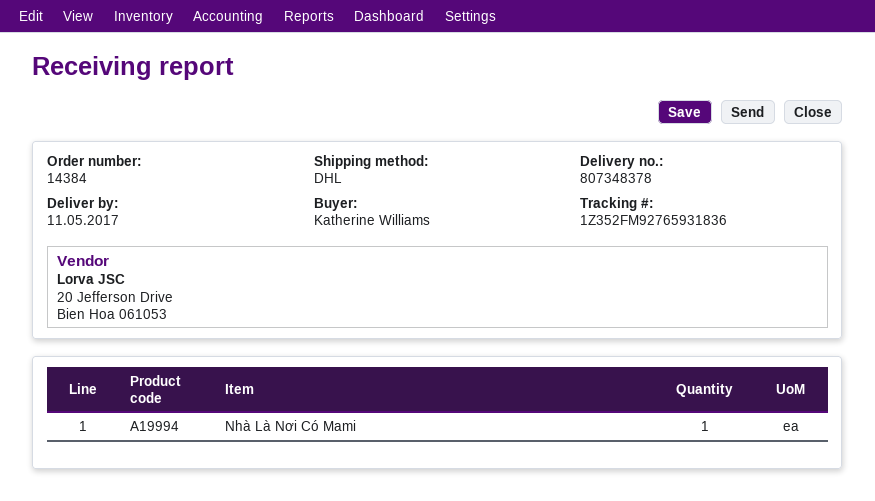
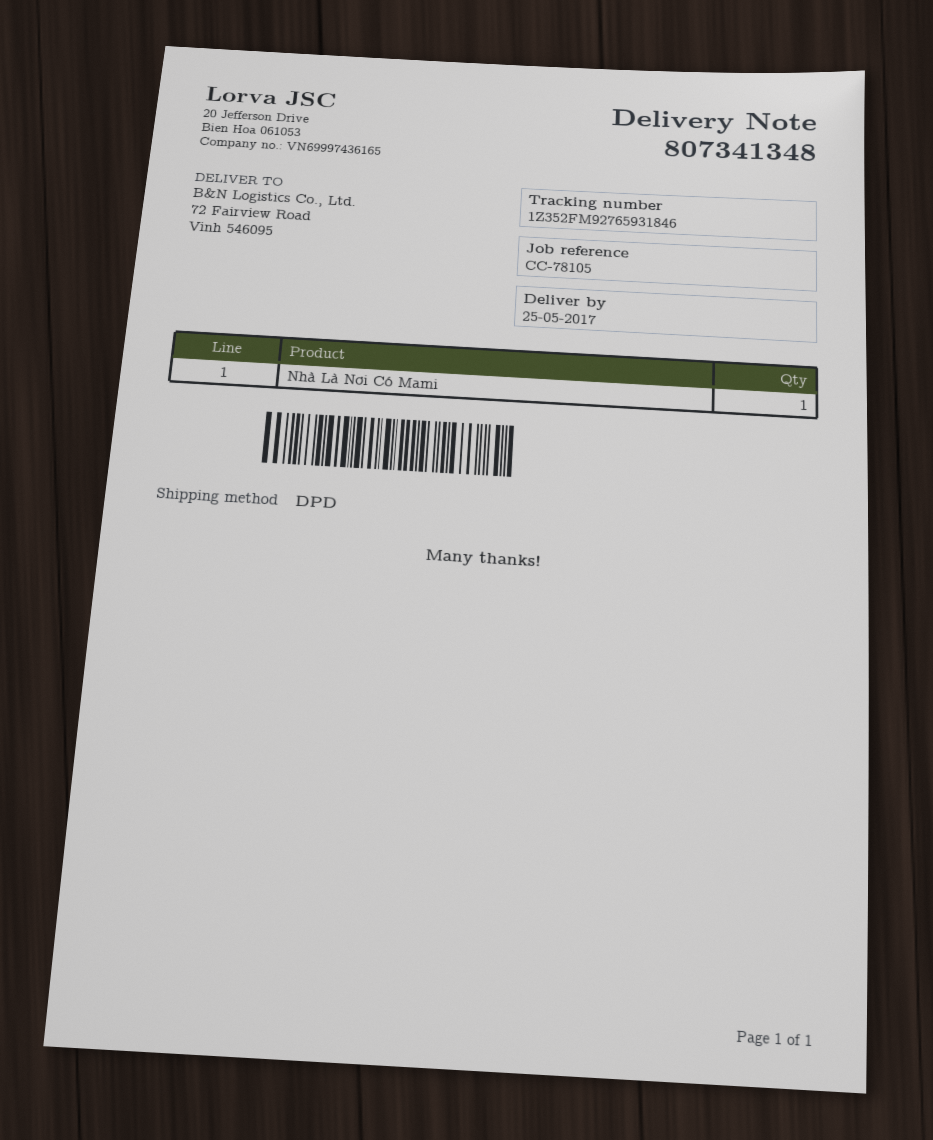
delivery note number: 807348378 -> 807341348
delivery date: 2017-05-11 -> 2017-05-25
shipping method: DHL -> DPD
tracking number: 1Z352FM92765931836 -> 1Z352FM92765931846

